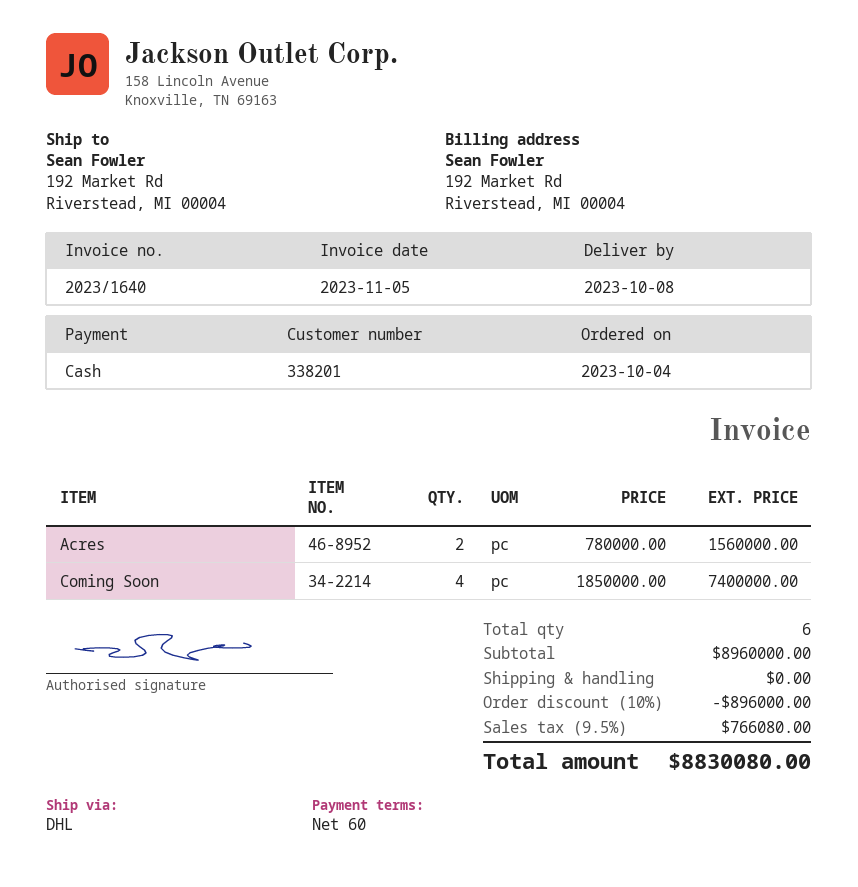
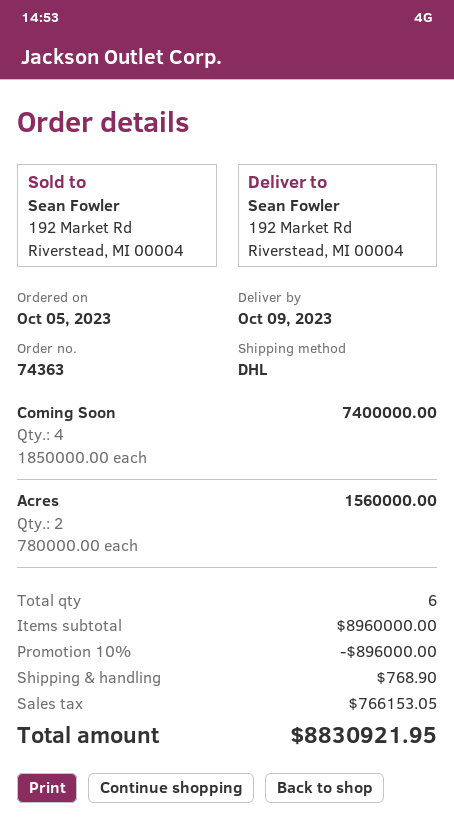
order date: 2023-10-04 -> 2023-10-05
delivery date: 2023-10-08 -> 2023-10-09
shipping: 0.00 -> 768.90
tax: 766080.00 -> 766153.05
total: 8830080.00 -> 8830921.95

